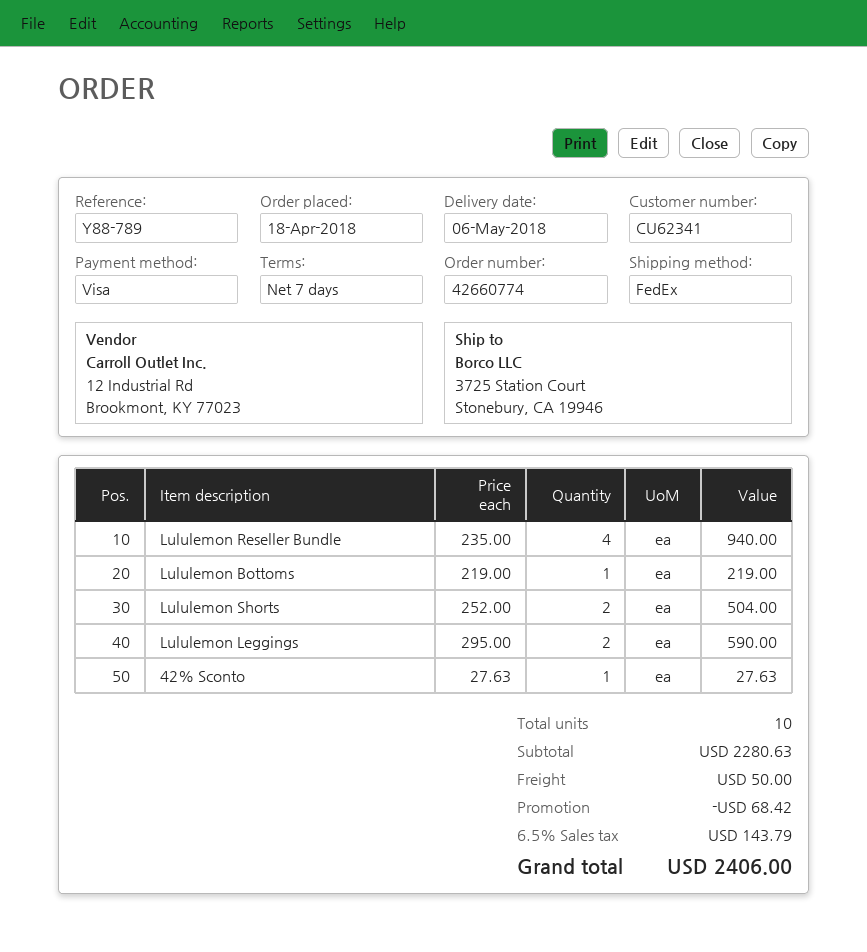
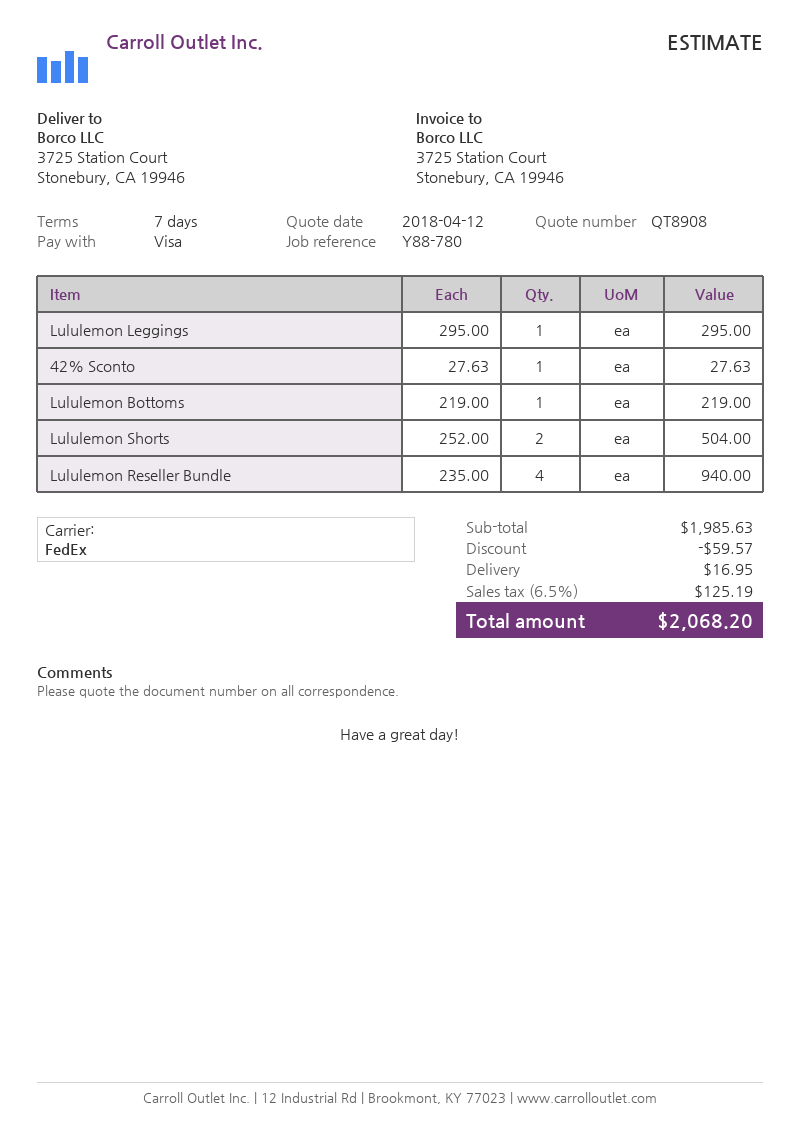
reference: Y88-789 -> Y88-780
Lululemon Leggings: 2 x 295.00 = 590.00 -> 1 x 295.00 = 295.00
subtotal: 2280.63 -> 1985.63
discount: 68.42 -> 59.57
shipping: 50.00 -> 16.95
tax: 6.5% = 143.79 -> 6.5% = 125.19
total: 2406.00 -> 2068.20

